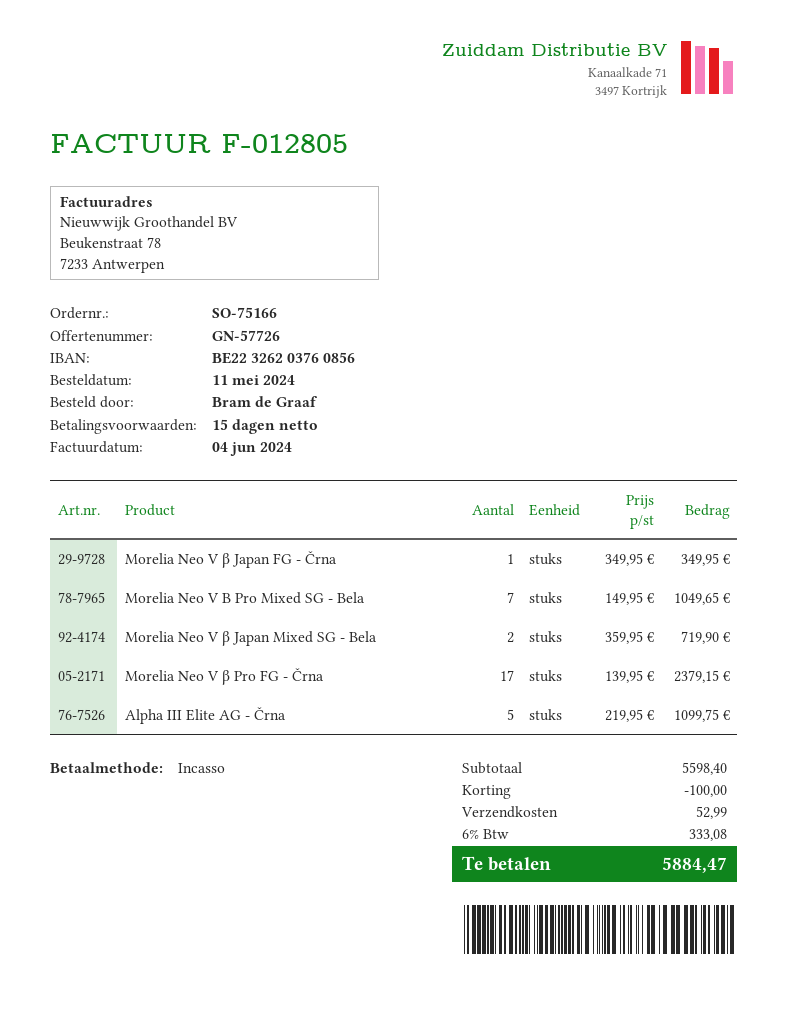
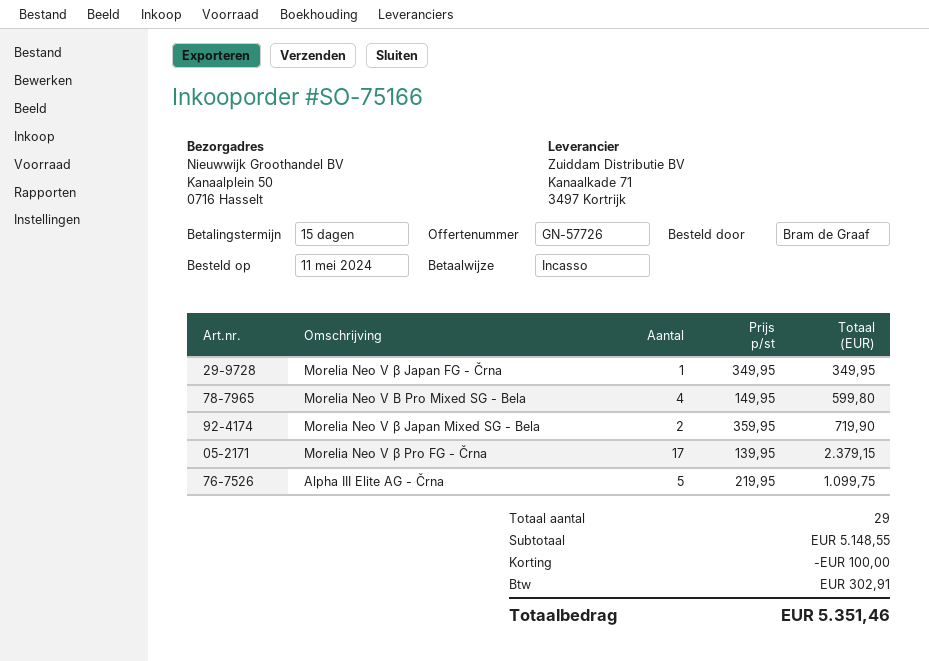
Morelia Neo V Β Pro Mixed SG - Bela: 7 x 149.95 = 1049.65 -> 4 x 149.95 = 599.80
subtotal: 5598.40 -> 5148.55
shipping: 52.99 -> none
tax: 333.08 -> 302.91
total: 5884.47 -> 5351.46

